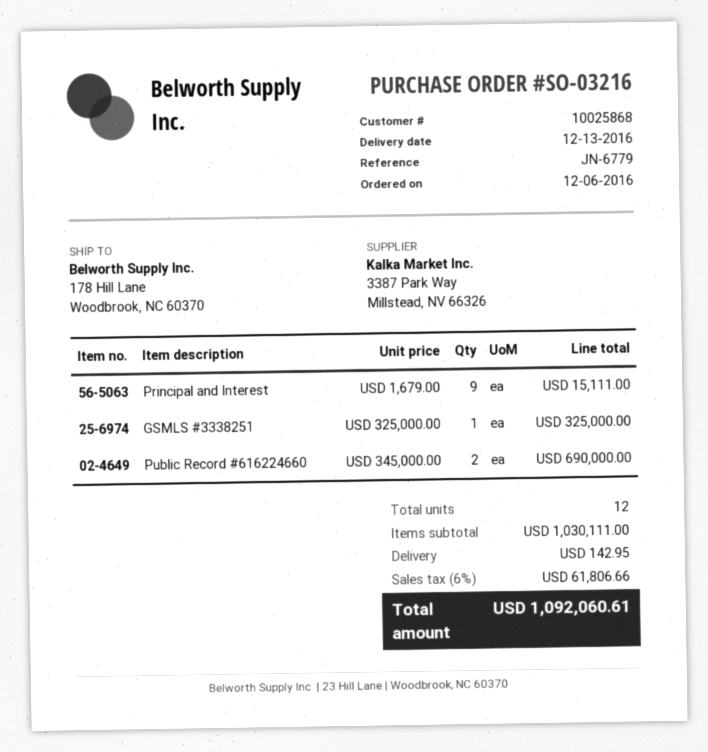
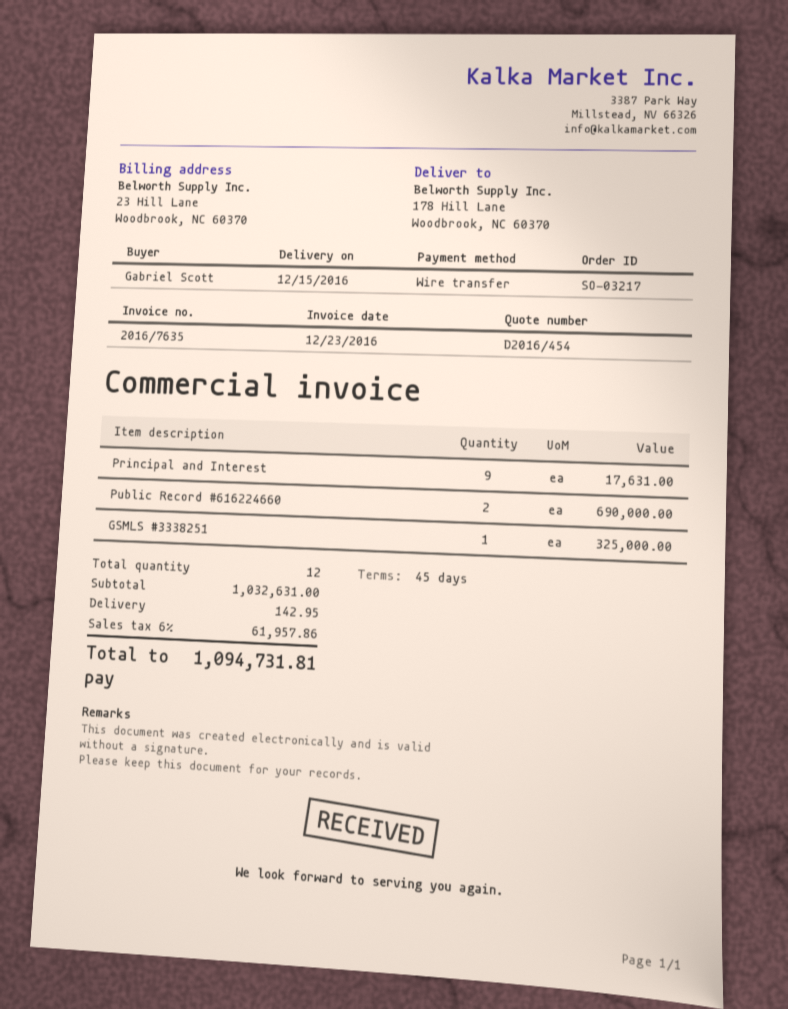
order number: SO-03216 -> SO-03217
delivery date: 2016-12-13 -> 2016-12-15
Principal and Interest: 9 for 15111.00 -> 9 for 17631.00
subtotal: 1030111.00 -> 1032631.00
tax: 6% = 61806.66 -> 6% = 61957.86
total: 1092060.61 -> 1094731.81

